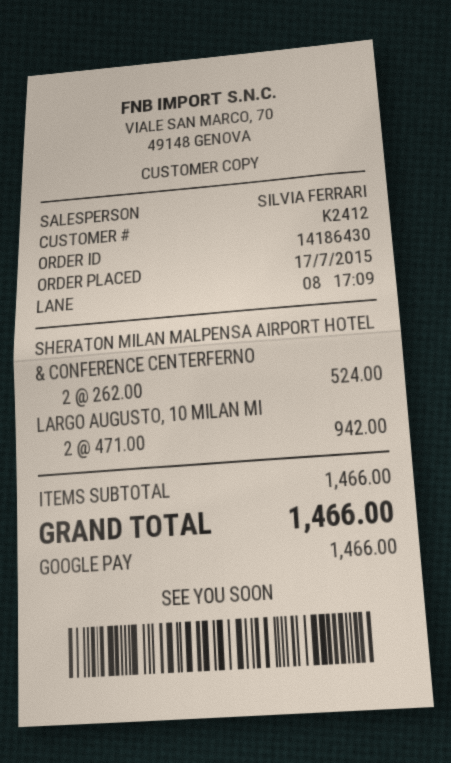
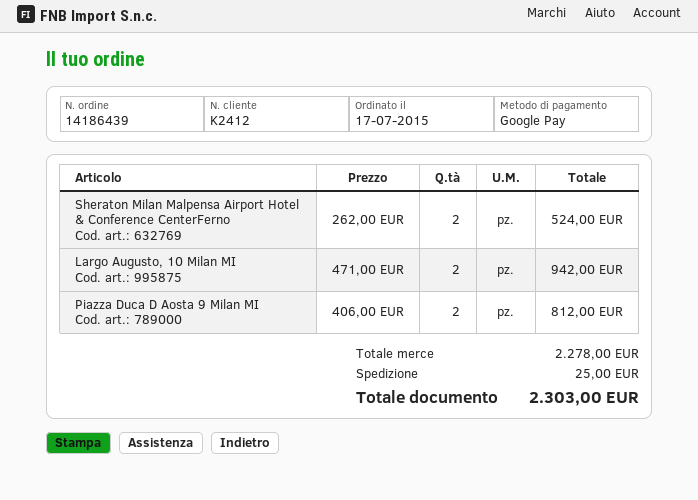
order number: 14186430 -> 14186439
Piazza Duca D Aosta 9 Milan MI: none -> 2 x 406.00 = 812.00
subtotal: 1466.00 -> 2278.00
shipping: none -> 25.00
total: 1466.00 -> 2303.00

